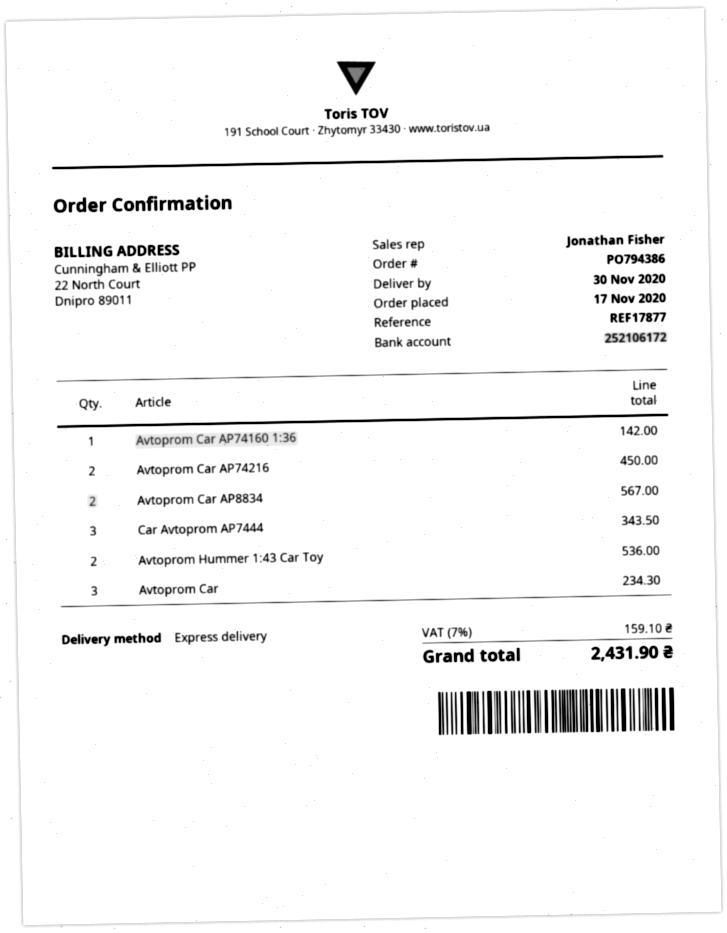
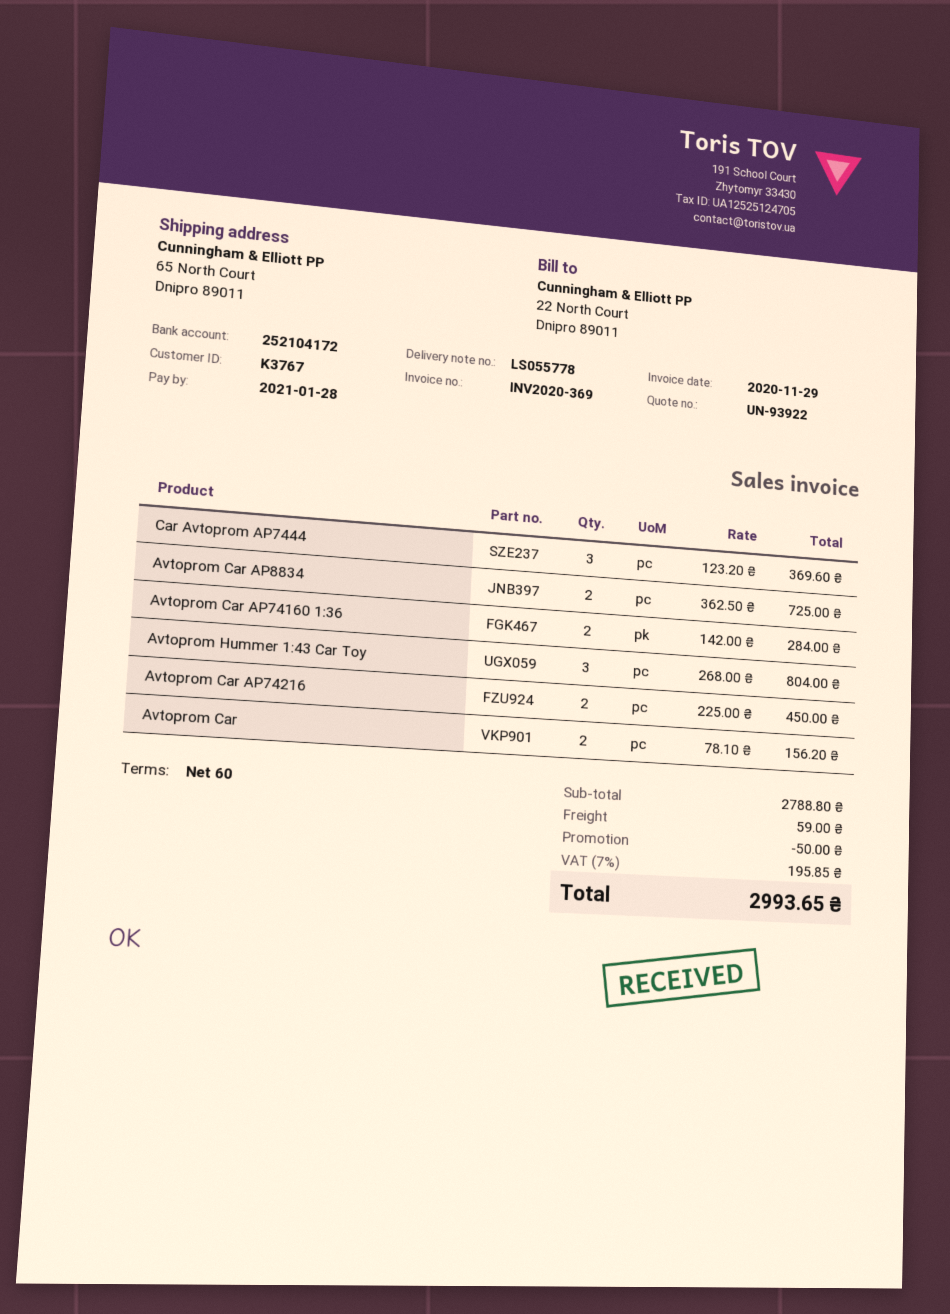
bank account: 252106172 -> 252104172
Avtoprom Car AP74160 1:36: 1 for 142.00 -> 2 for 284.00
Avtoprom Car AP8834: 2 for 567.00 -> 2 for 725.00
Car Avtoprom AP7444: 3 for 343.50 -> 3 for 369.60
Avtoprom Hummer 1:43 Car Toy: 2 for 536.00 -> 3 for 804.00
Avtoprom Car: 3 for 234.30 -> 2 for 156.20
discount: none -> 50.00
shipping: none -> 59.00
tax: 7% = 159.10 -> 7% = 195.85
total: 2431.90 -> 2993.65

